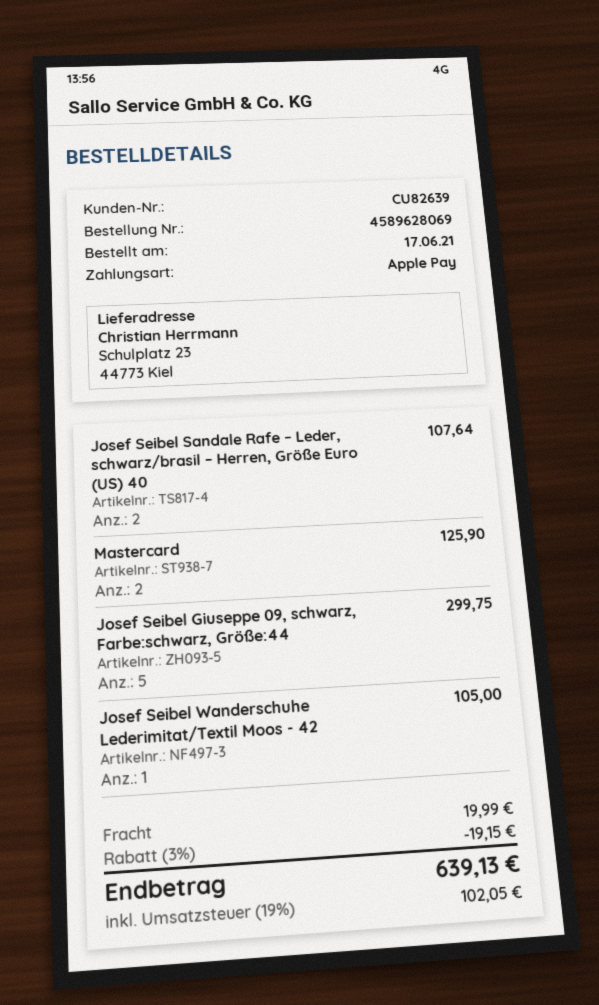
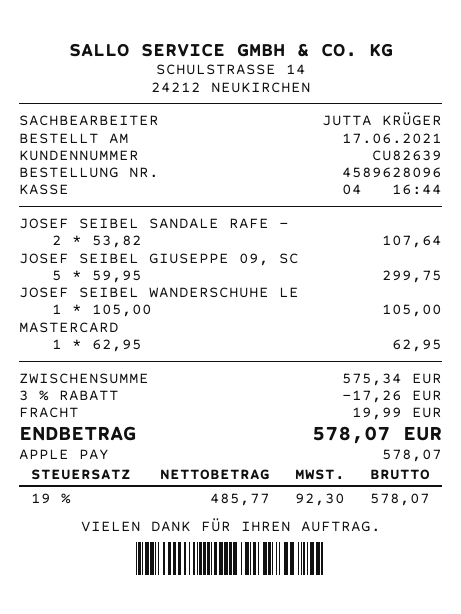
order number: 4589628069 -> 4589628096
Mastercard: 2 for 125.90 -> 1 for 62.95
discount: 3% = 19.15 -> 3% = 17.26
tax: 19% = 102.05 -> 19% = 92.30
total: 639.13 -> 578.07

